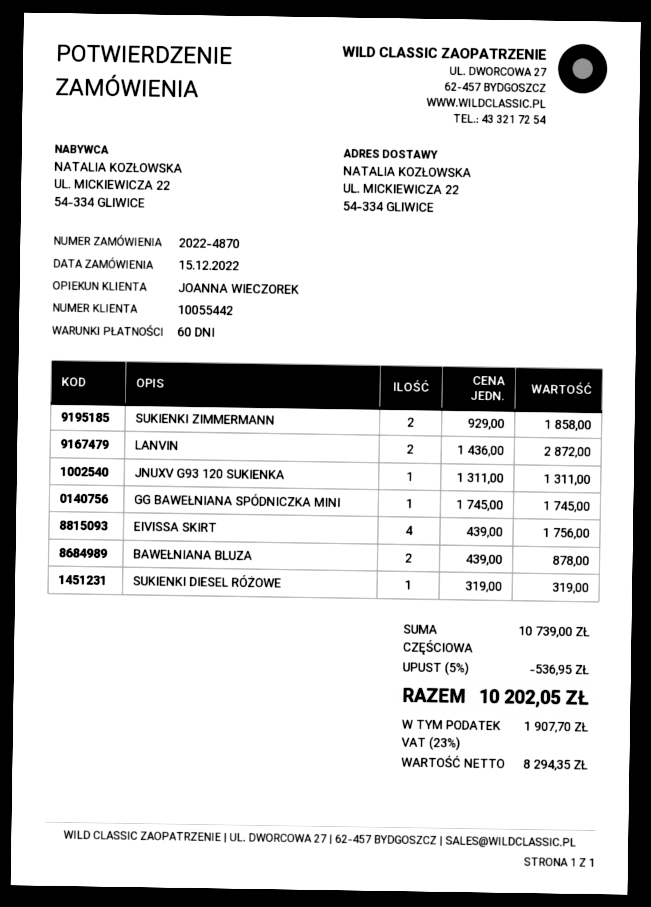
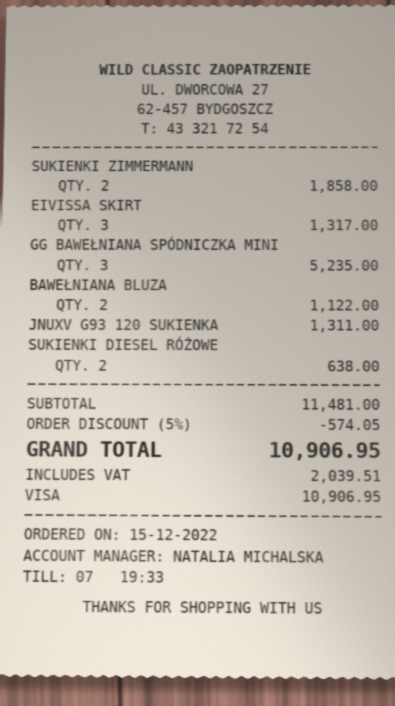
sales rep: JOANNA WIECZOREK -> NATALIA MICHALSKA
LANVIN: 2 for 2872.00 -> none
GG BAWEŁNIANA SPÓDNICZKA MINI: 1 for 1745.00 -> 3 for 5235.00
EIVISSA SKIRT: 4 for 1756.00 -> 3 for 1317.00
BAWEŁNIANA BLUZA: 2 for 878.00 -> 2 for 1122.00
SUKIENKI DIESEL RÓŻOWE: 1 for 319.00 -> 2 for 638.00
subtotal: 10739.00 -> 11481.00
discount: 5% = 536.95 -> 5% = 574.05
tax: 1907.70 -> 2039.51
total: 10202.05 -> 10906.95

